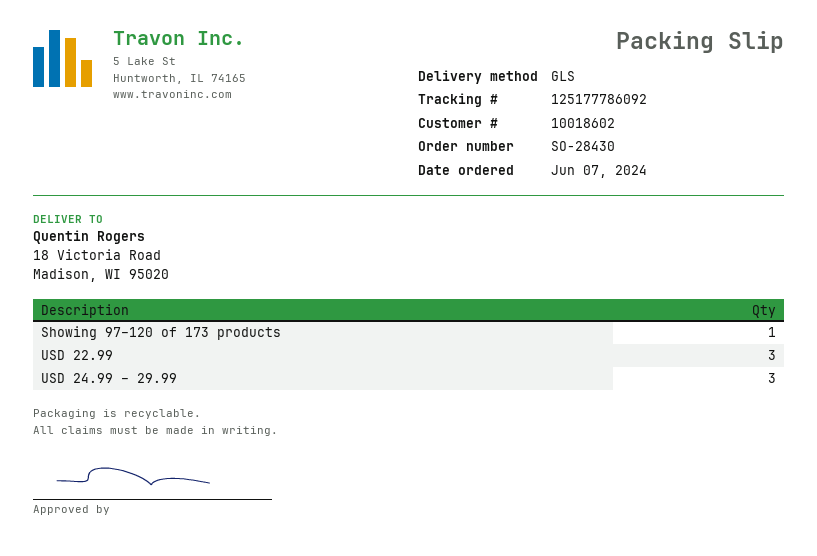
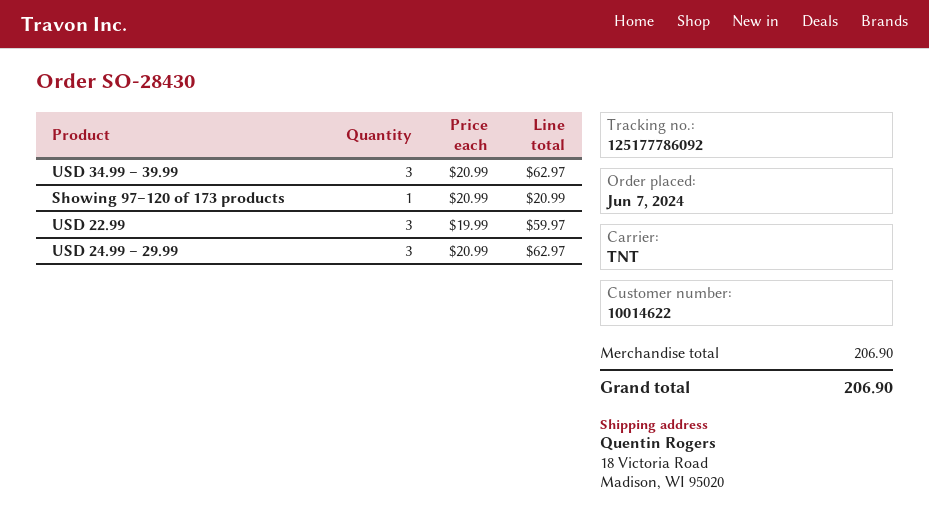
customer number: 10018602 -> 10014622
shipping method: GLS -> TNT
USD 34.99 – 39.99: none -> 3

